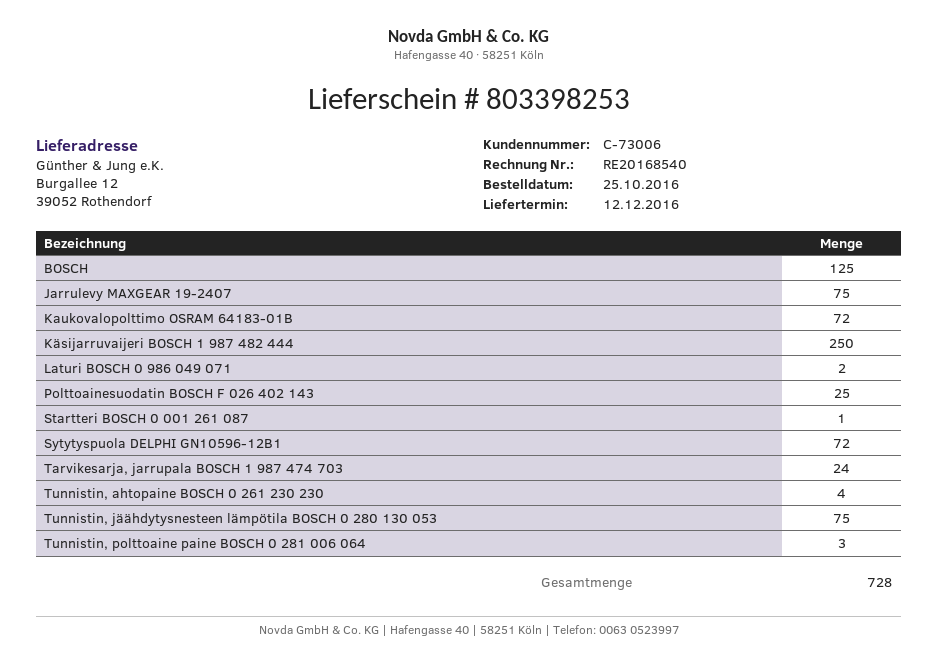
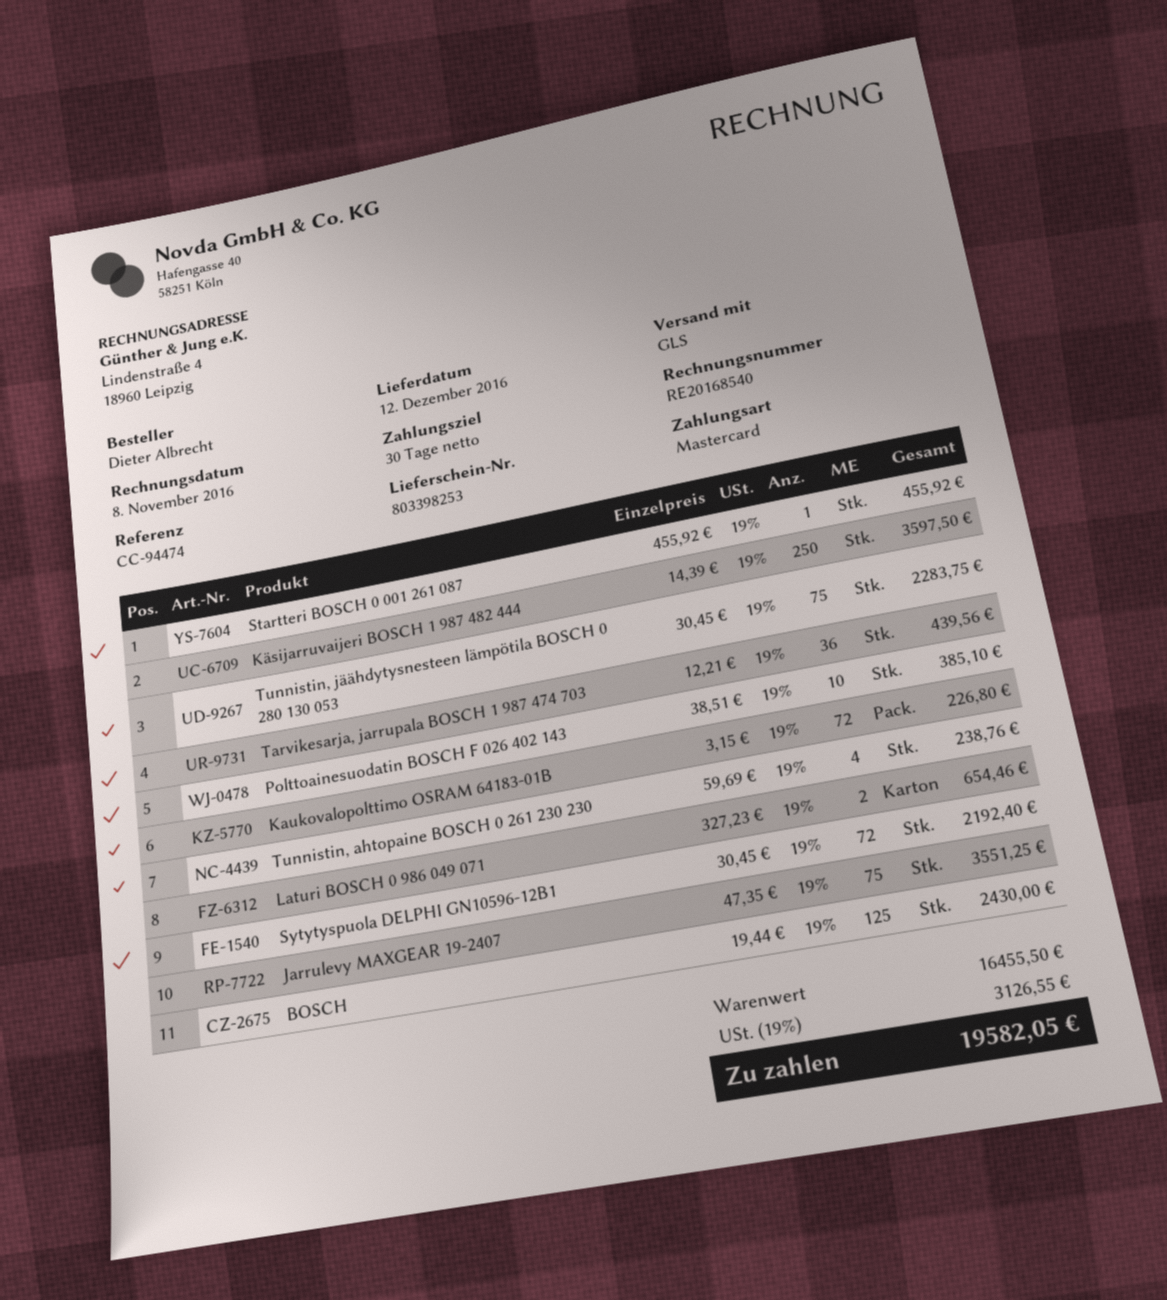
Polttoainesuodatin BOSCH F 026 402 143: 25 -> 10
Tarvikesarja, jarrupala BOSCH 1 987 474 703: 24 -> 36
Tunnistin, polttoaine paine BOSCH 0 281 006 064: 3 -> none

